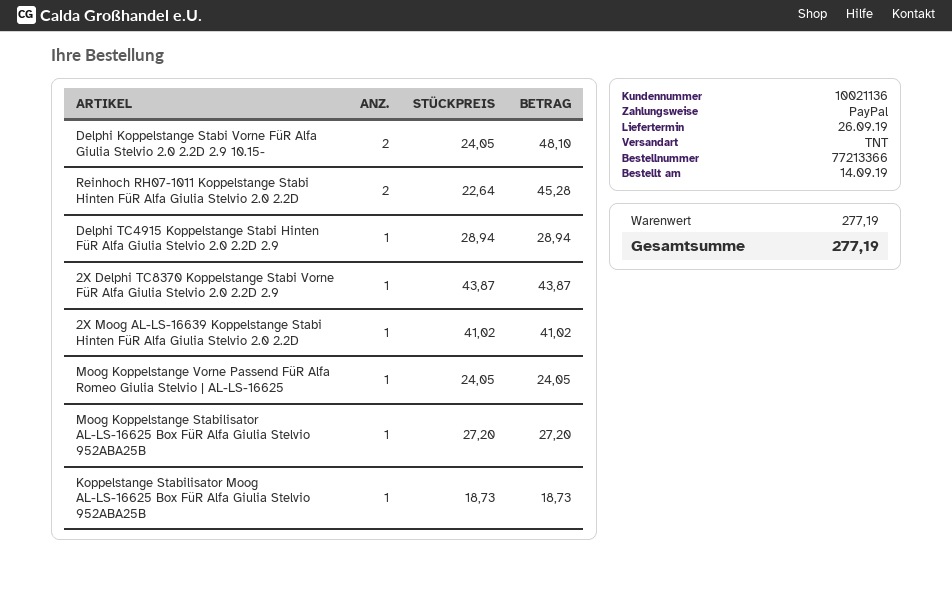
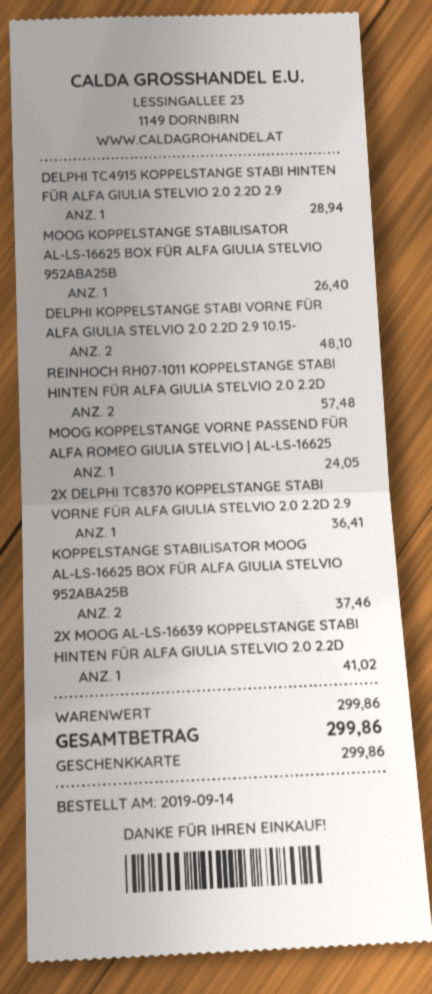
payment method: PayPal -> gift card
Reinhoch RH07-1011 Koppelstange Stabi Hinten FüR Alfa Giulia Stelvio 2.0 2.2D: 2 for 45.28 -> 2 for 57.48
2X Delphi TC8370 Koppelstange Stabi Vorne FüR Alfa Giulia Stelvio 2.0 2.2D 2.9: 1 for 43.87 -> 1 for 36.41
Moog Koppelstange Stabilisator AL-LS-16625 Box FüR Alfa Giulia Stelvio 952ABA25B: 1 for 27.20 -> 1 for 26.40
Koppelstange Stabilisator Moog AL-LS-16625 Box FüR Alfa Giulia Stelvio 952ABA25B: 1 for 18.73 -> 2 for 37.46
subtotal: 277.19 -> 299.86
total: 277.19 -> 299.86

